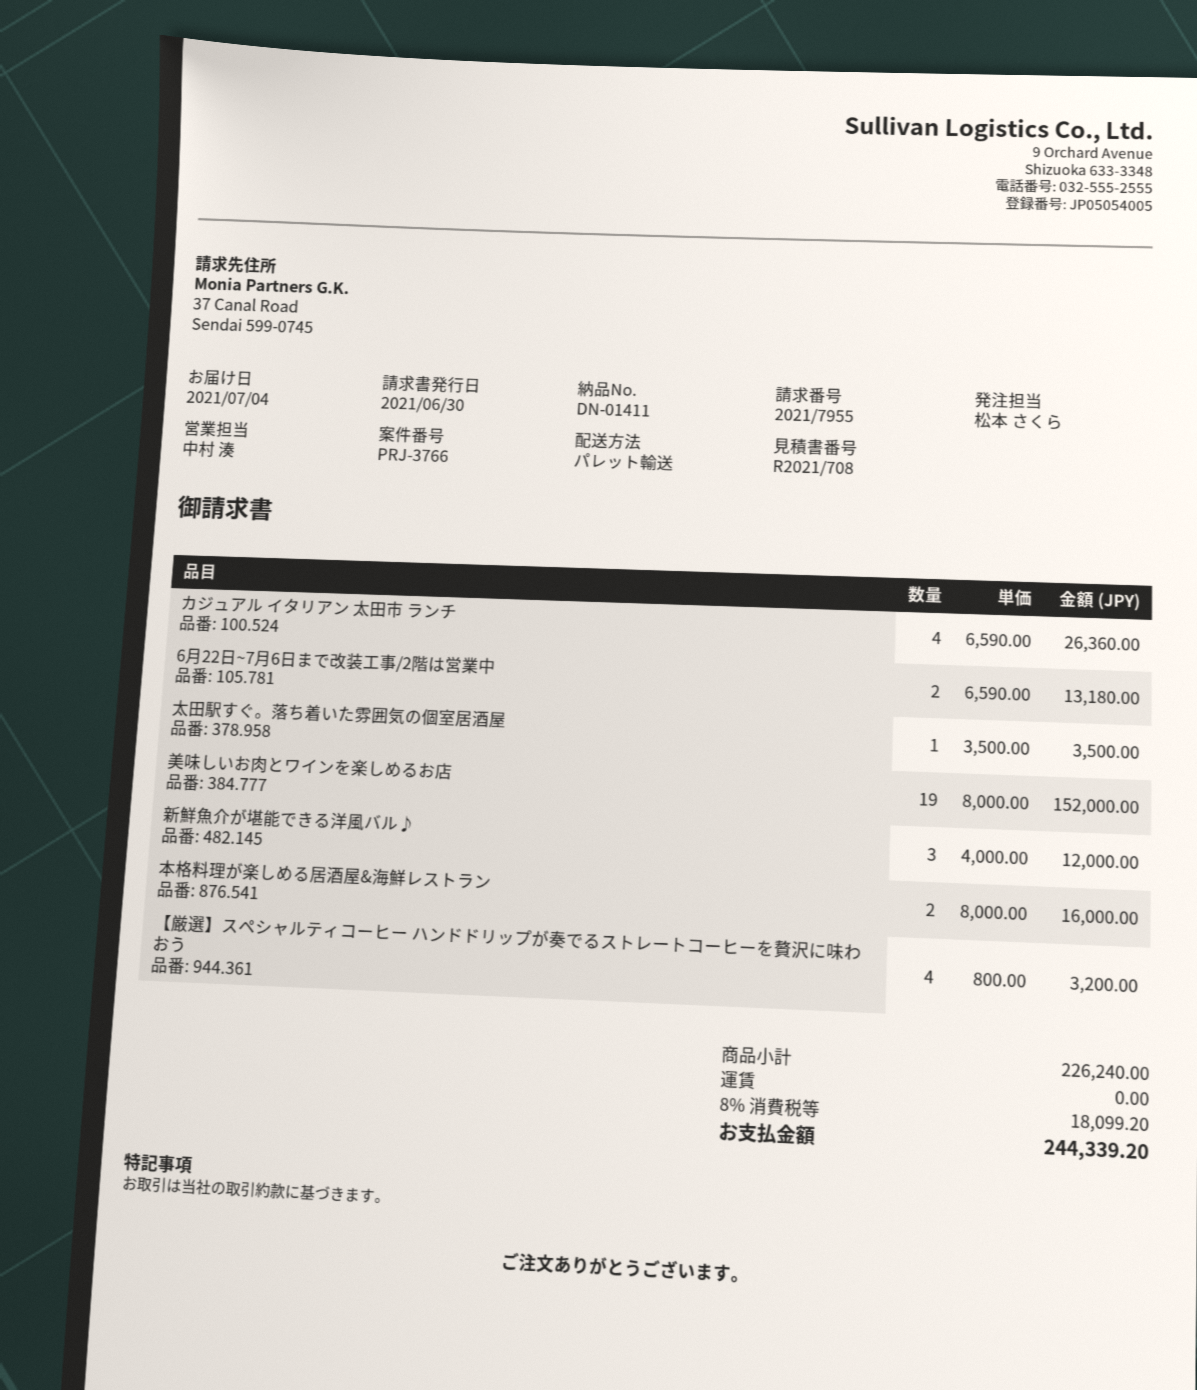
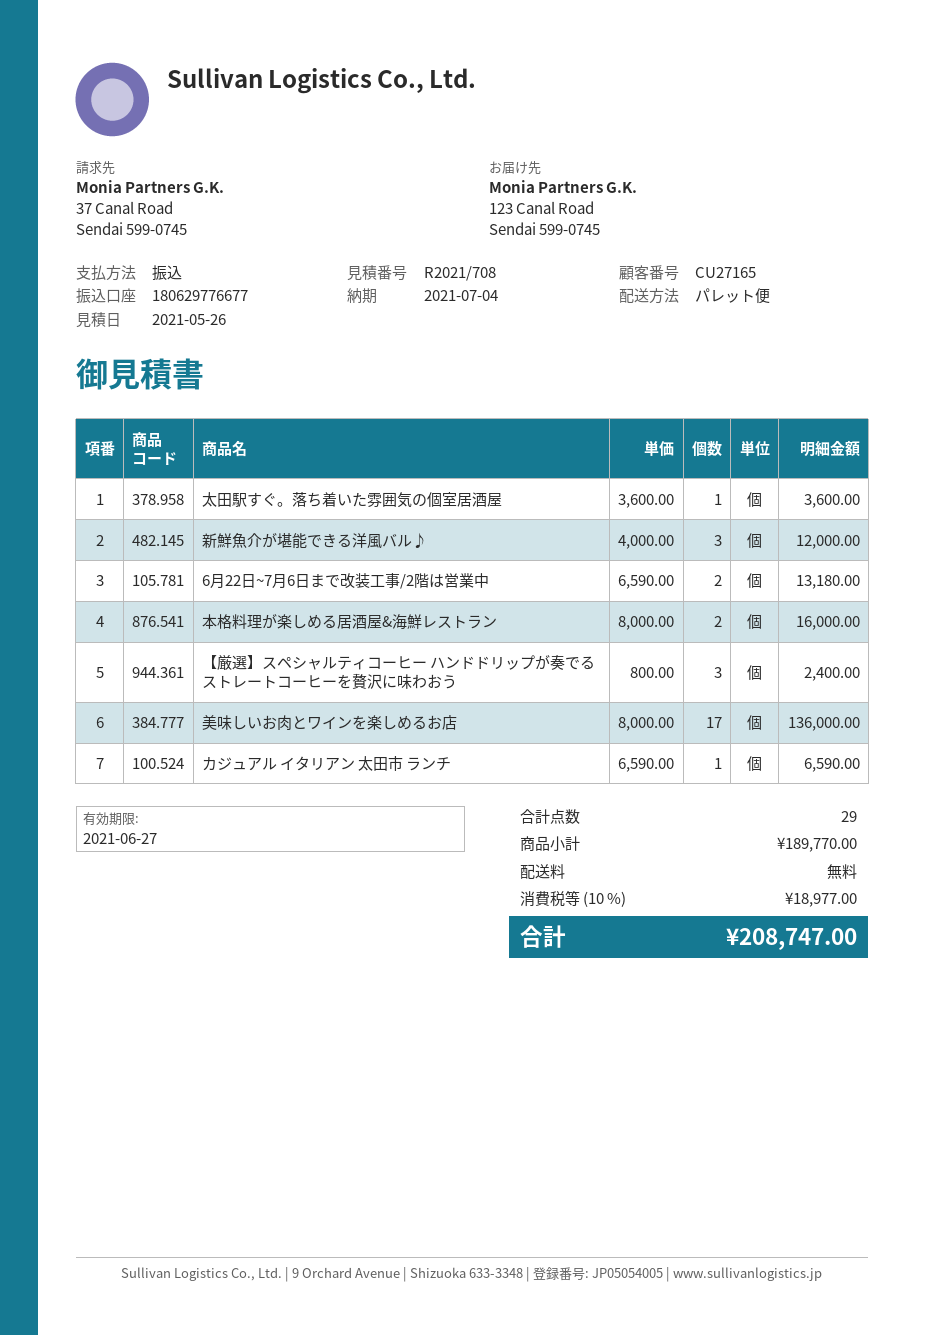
カジュアル イタリアン 太田市 ランチ: 4 x 6590.00 = 26360.00 -> 1 x 6590.00 = 6590.00
太田駅すぐ。落ち着いた雰囲気の個室居酒屋: 1 x 3500.00 = 3500.00 -> 1 x 3600.00 = 3600.00
美味しいお肉とワインを楽しめるお店: 19 x 8000.00 = 152000.00 -> 17 x 8000.00 = 136000.00
【厳選】スペシャルティコーヒー ハンドドリップが奏でるストレートコーヒーを贅沢に味わおう: 4 x 800.00 = 3200.00 -> 3 x 800.00 = 2400.00
subtotal: 226240.00 -> 189770.00
tax: 8% = 18099.20 -> 10% = 18977.00
total: 244339.20 -> 208747.00

